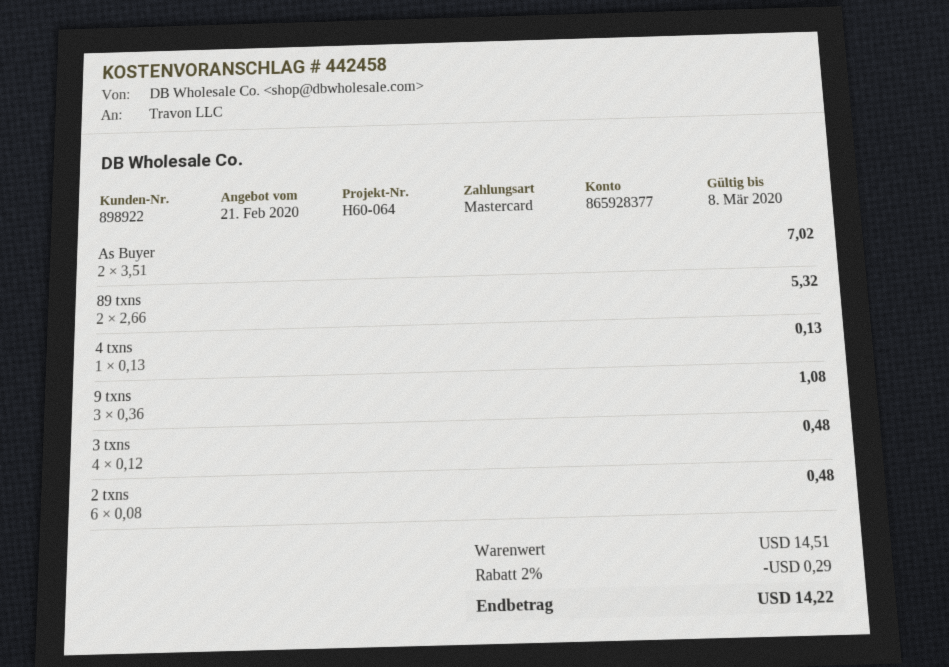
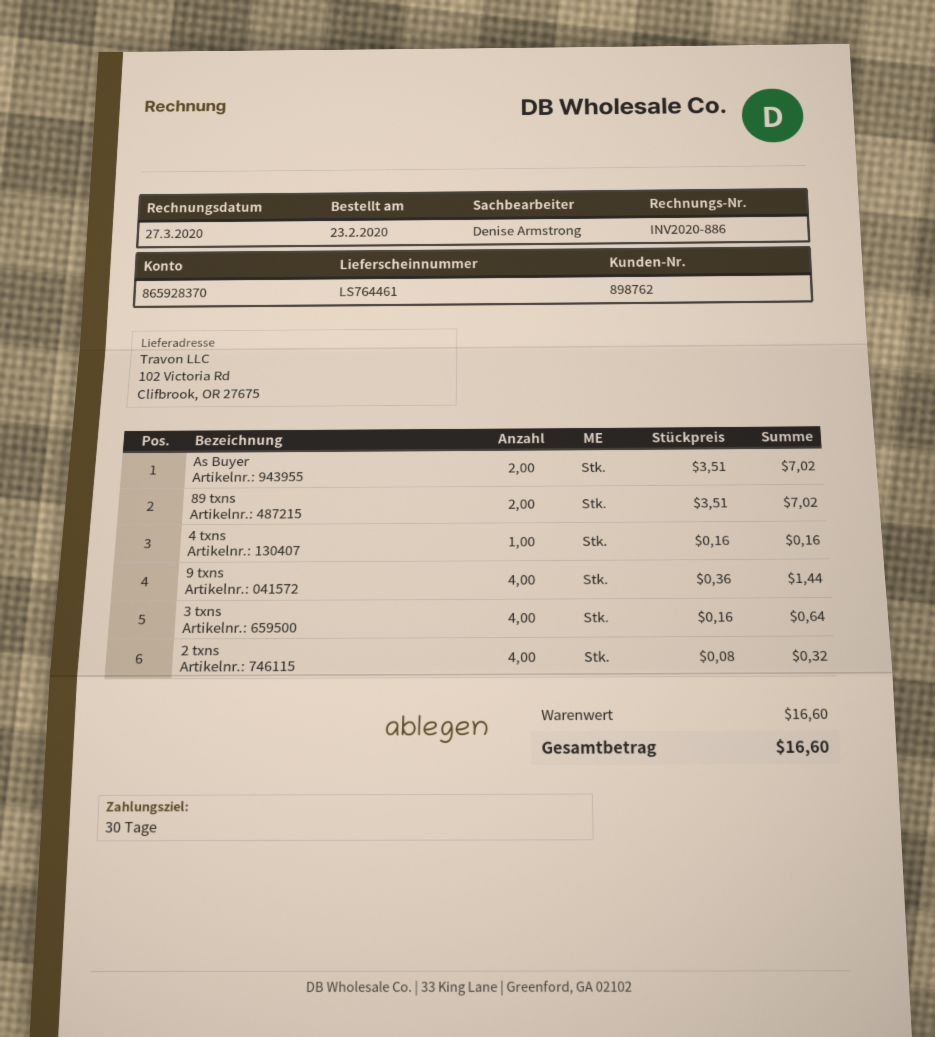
customer number: 898922 -> 898762
bank account: 865928377 -> 865928370
89 txns: 2 x 2.66 = 5.32 -> 2 x 3.51 = 7.02
4 txns: 1 x 0.13 = 0.13 -> 1 x 0.16 = 0.16
9 txns: 3 x 0.36 = 1.08 -> 4 x 0.36 = 1.44
3 txns: 4 x 0.12 = 0.48 -> 4 x 0.16 = 0.64
2 txns: 6 x 0.08 = 0.48 -> 4 x 0.08 = 0.32
subtotal: 14.51 -> 16.60
discount: 2% = 0.29 -> none
total: 14.22 -> 16.60

